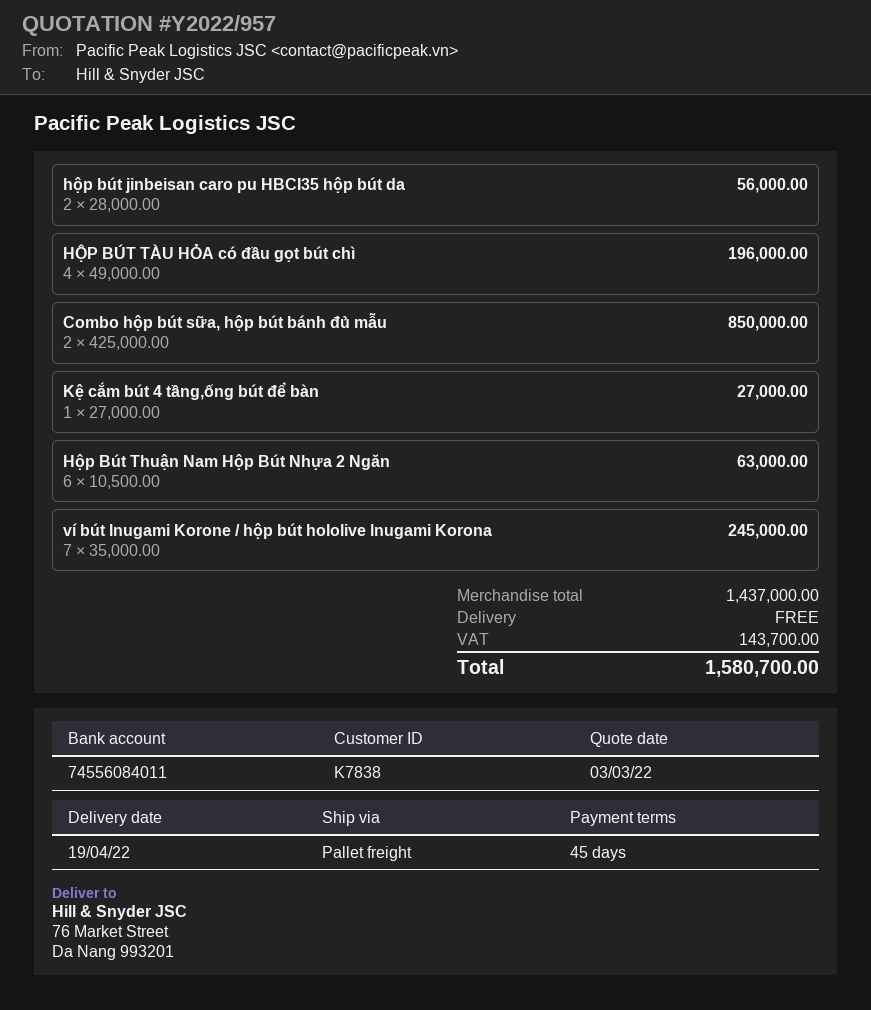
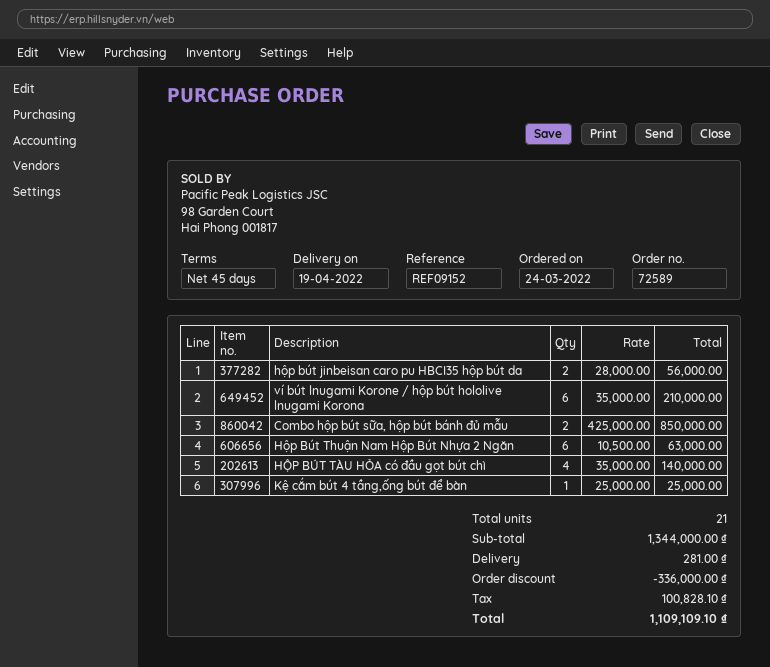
HỘP BÚT TÀU HỎA có đầu gọt bút chì: 4 x 49000.00 = 196000.00 -> 4 x 35000.00 = 140000.00
Kệ cắm bút 4 tầng,ống bút để bàn: 1 x 27000.00 = 27000.00 -> 1 x 25000.00 = 25000.00
ví bút lnugami Korone / hộp bút hololive lnugami Korona: 7 x 35000.00 = 245000.00 -> 6 x 35000.00 = 210000.00
subtotal: 1437000.00 -> 1344000.00
discount: none -> 336000.00
shipping: 0.00 -> 281.00
tax: 143700.00 -> 100828.10
total: 1580700.00 -> 1109109.10

